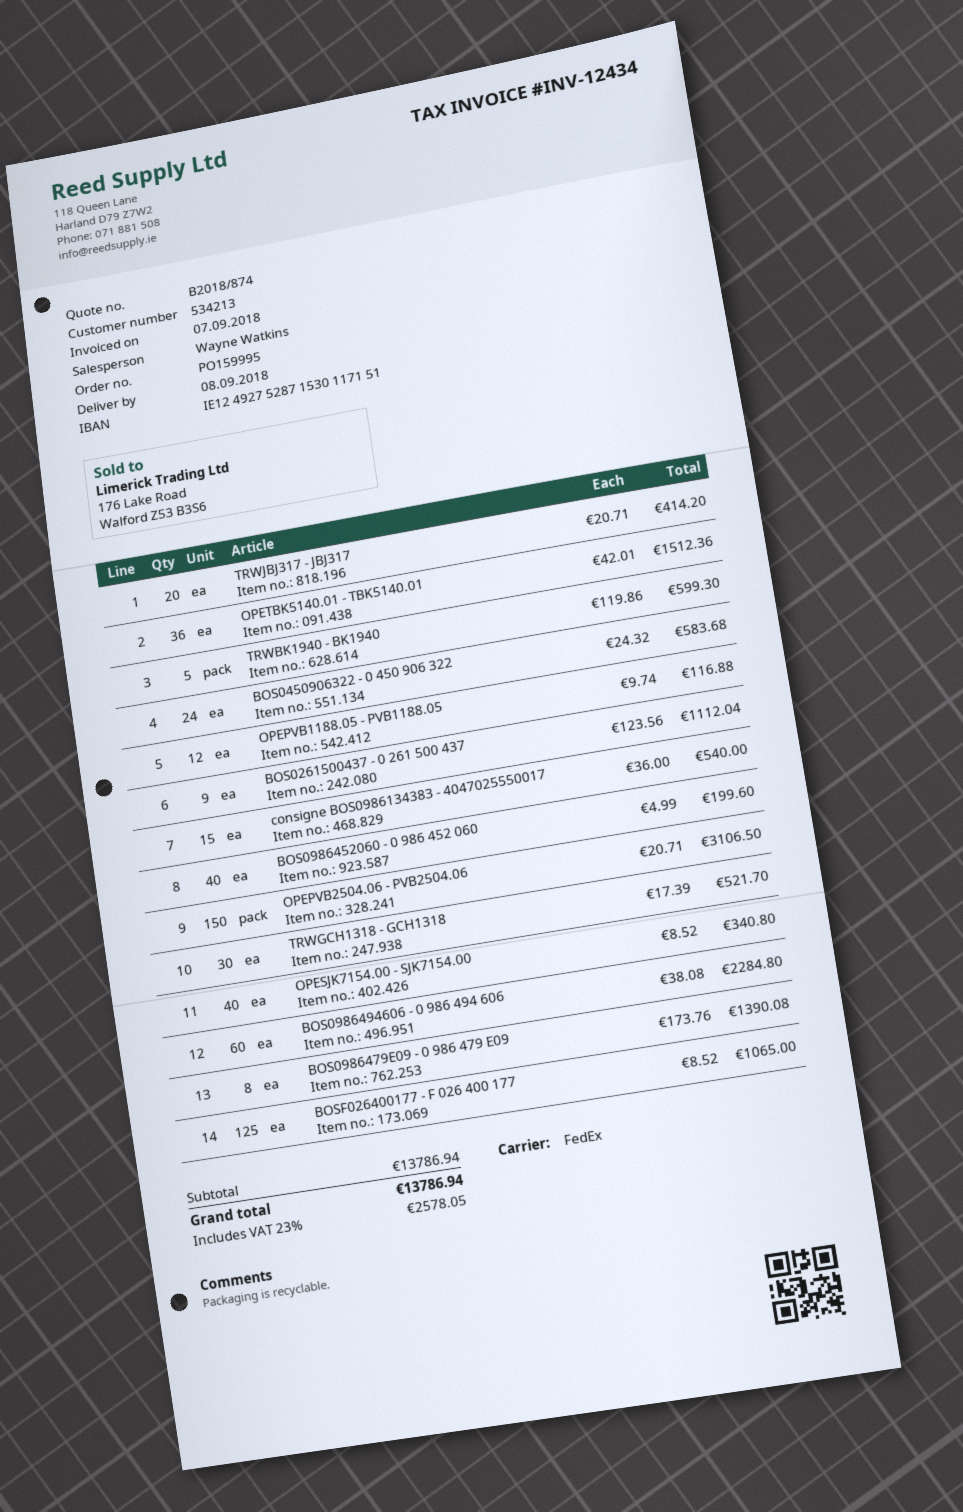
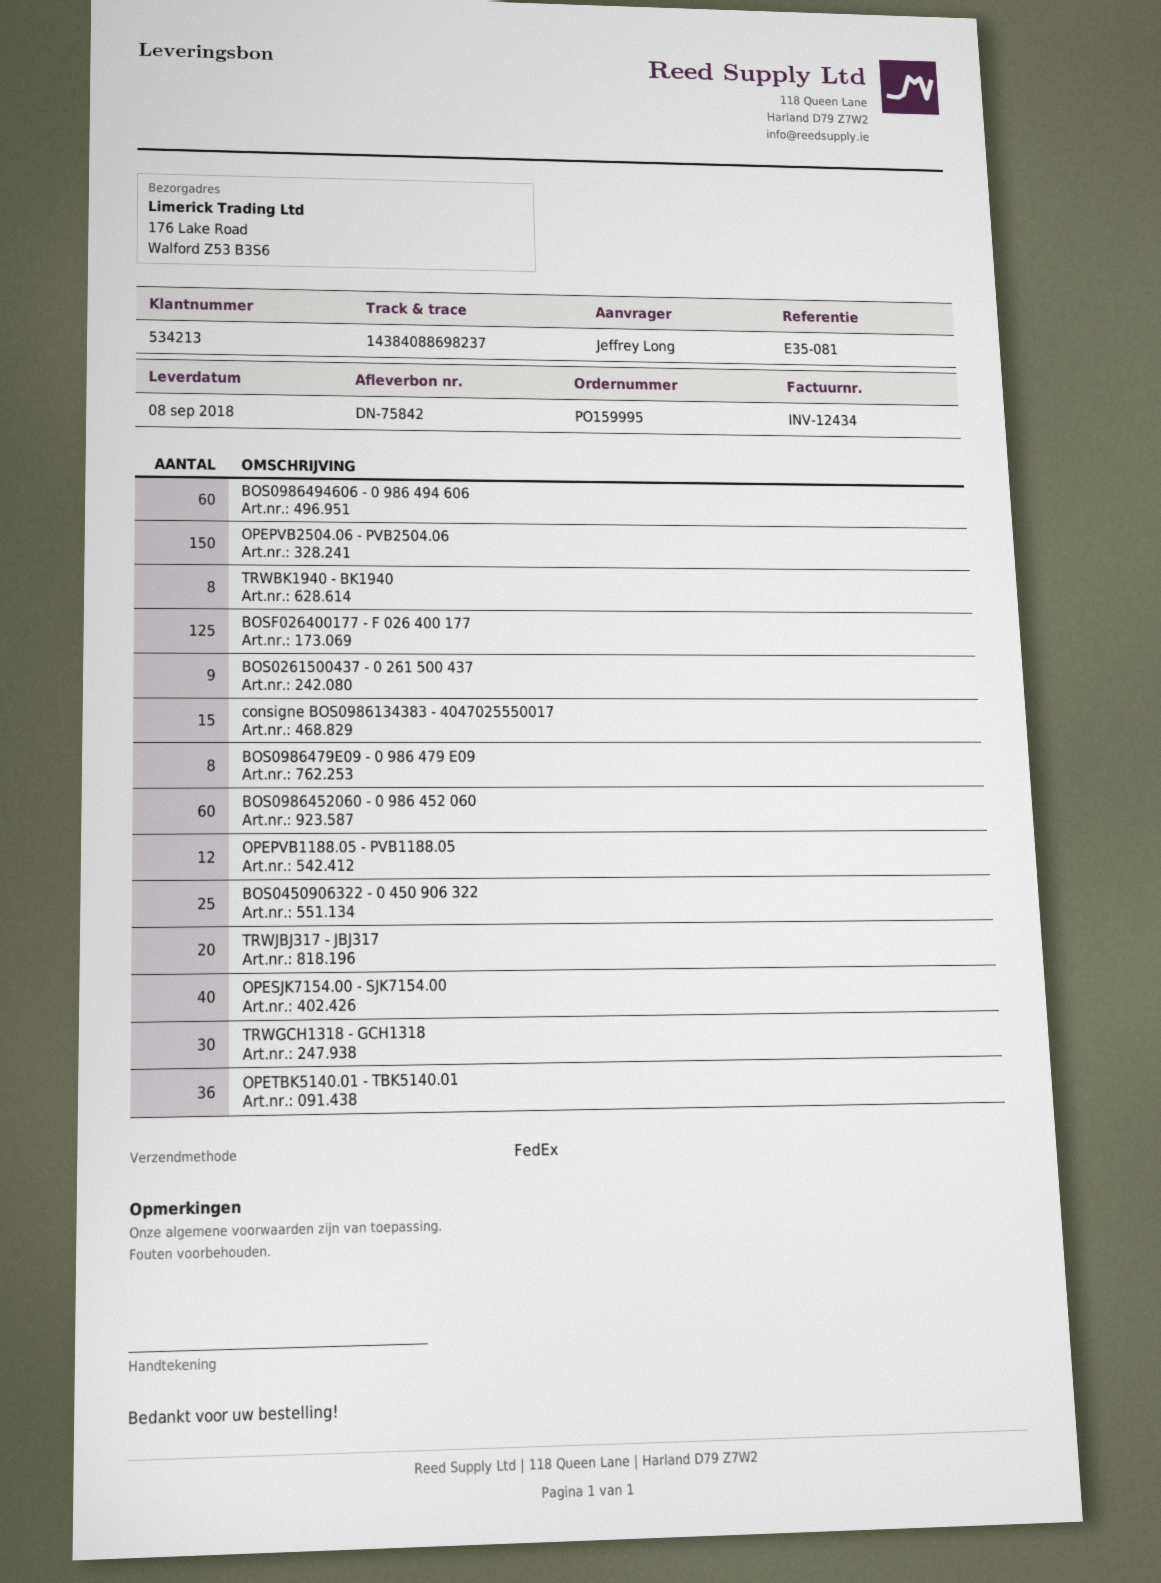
TRWBK1940 - BK1940: 5 -> 8
BOS0450906322 - 0 450 906 322: 24 -> 25
BOS0986452060 - 0 986 452 060: 40 -> 60

